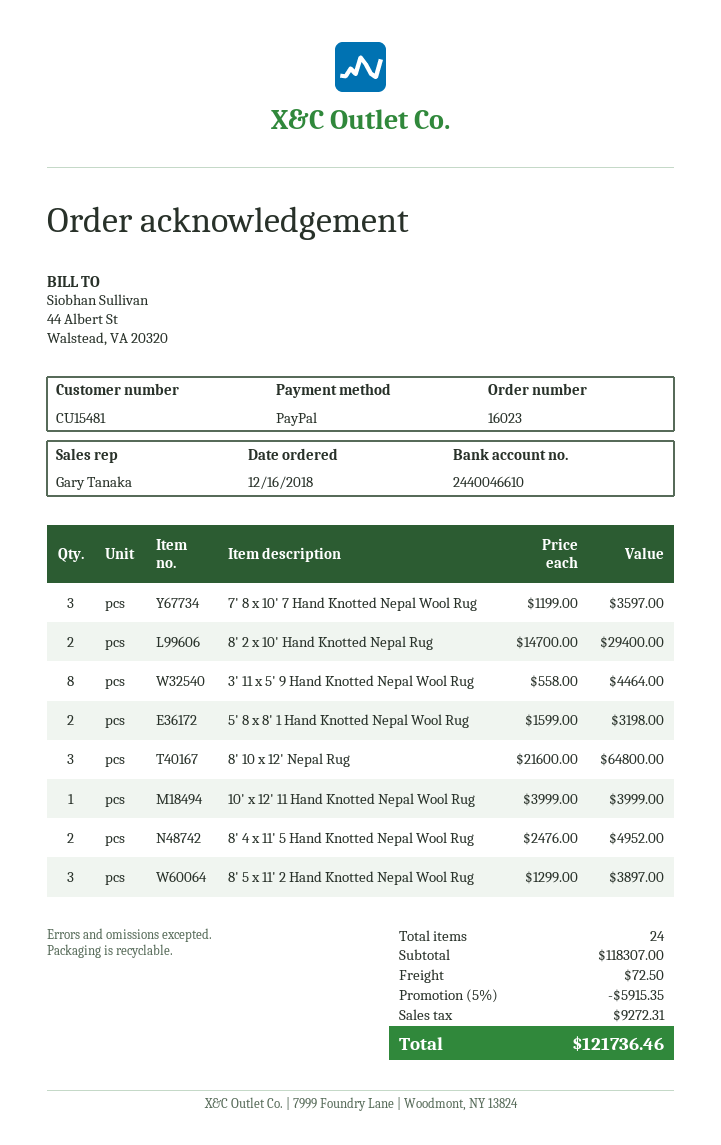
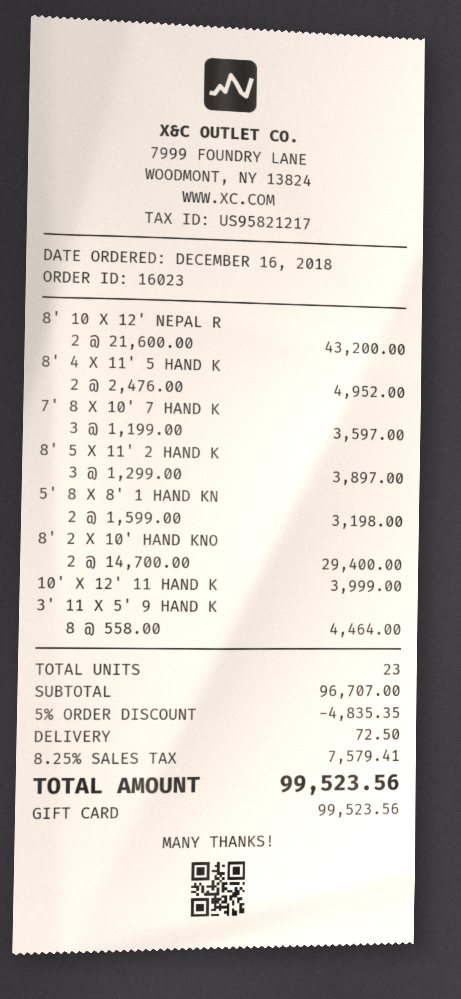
payment method: PayPal -> gift card
8' 10 x 12' Nepal Rug: 3 x 21600.00 = 64800.00 -> 2 x 21600.00 = 43200.00
total quantity: 24 -> 23
subtotal: 118307.00 -> 96707.00
discount: 5% = 5915.35 -> 5% = 4835.35
tax: 9272.31 -> 7579.41
total: 121736.46 -> 99523.56

